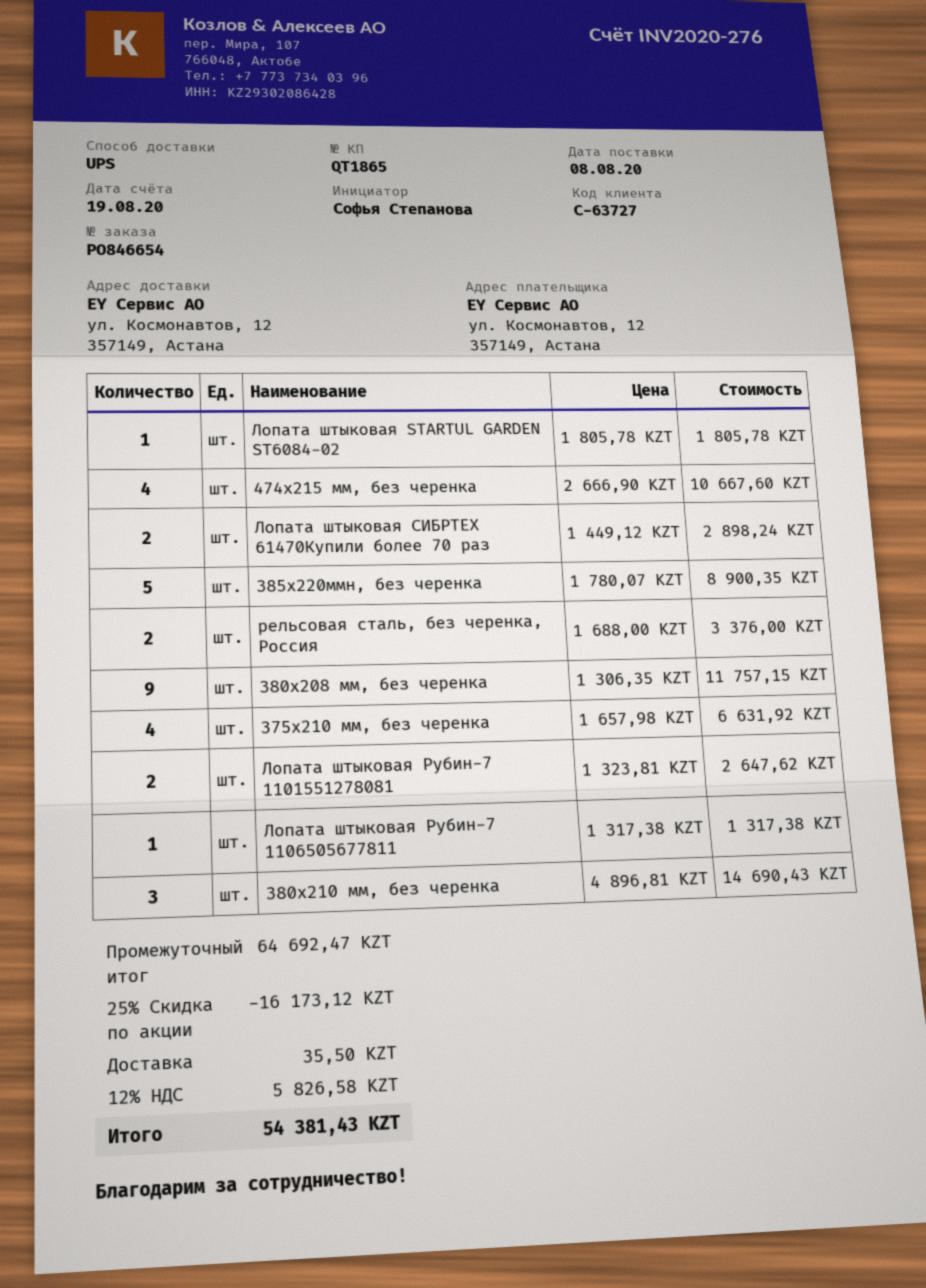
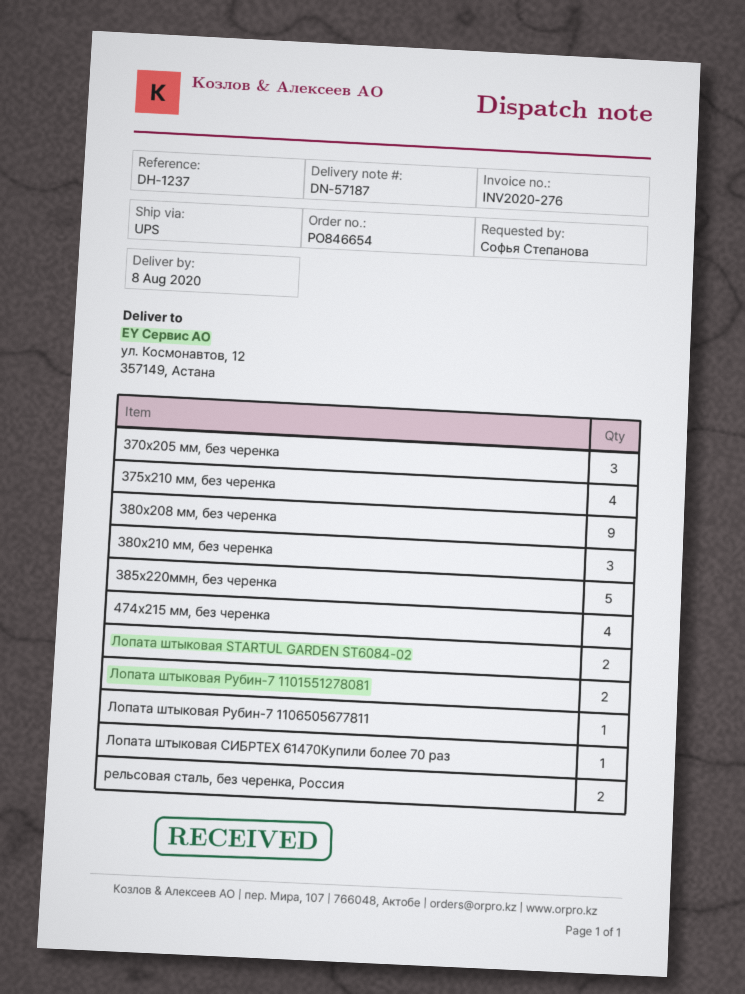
Лопата штыковая STARTUL GARDEN ST6084-02: 1 -> 2
Лопата штыковая СИБРТЕХ 61470Купили более 70 раз: 2 -> 1
370х205 мм, без черенка: none -> 3

